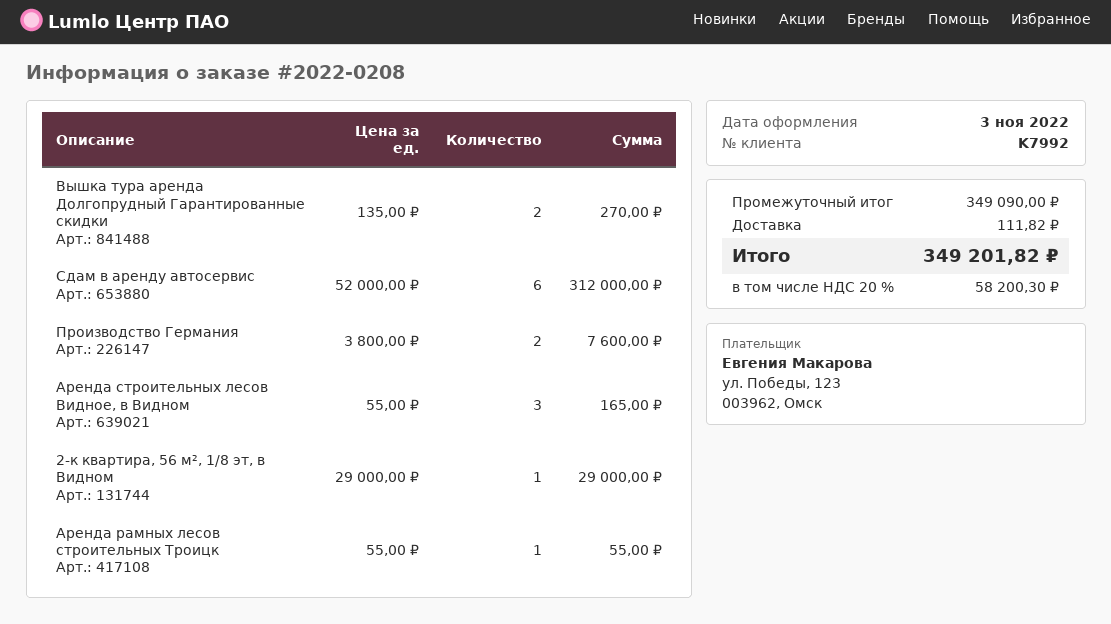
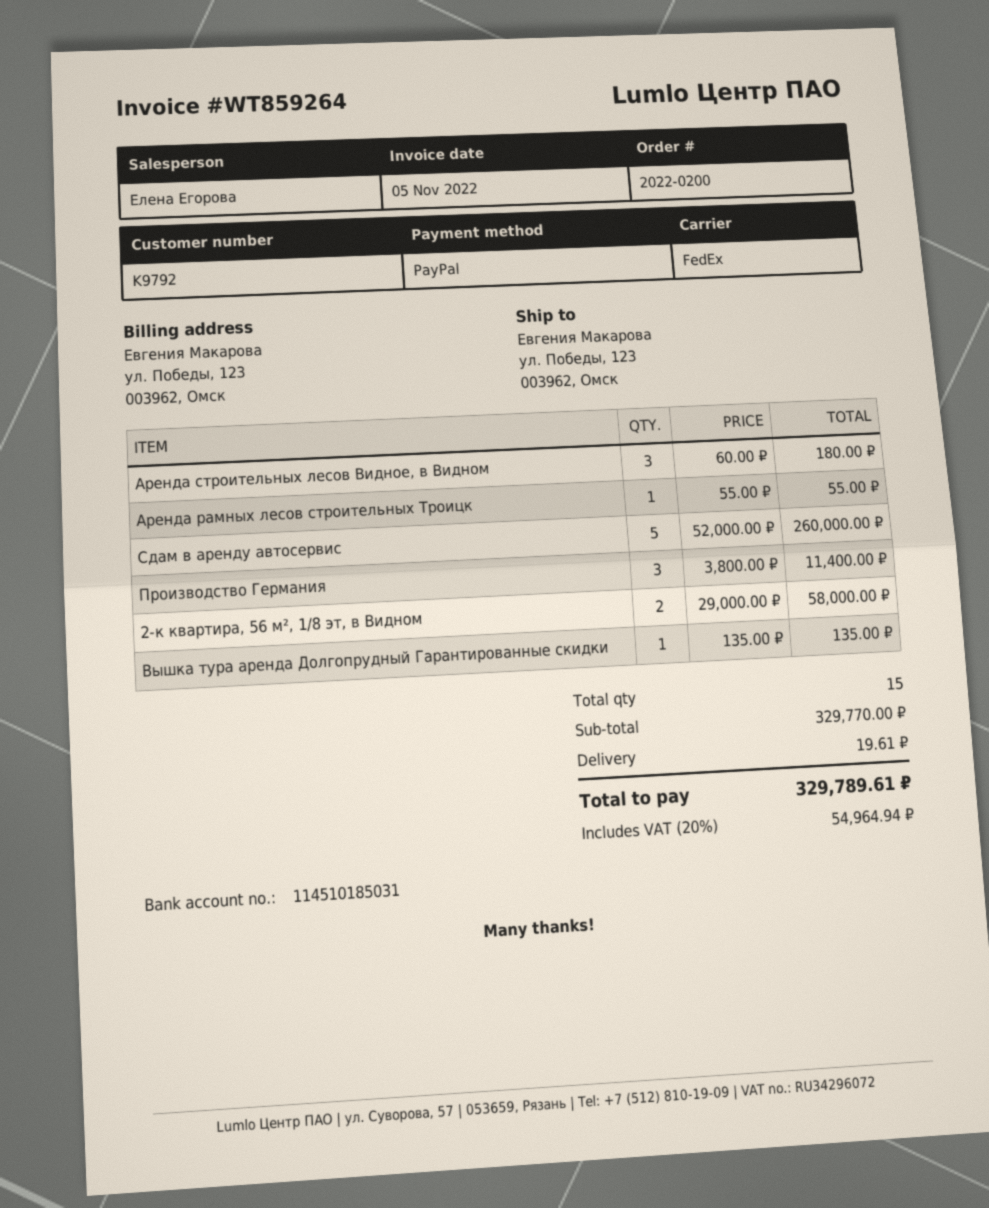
order number: 2022-0208 -> 2022-0200
customer number: K7992 -> K9792
Вышка тура аренда Долгопрудный Гарантированные скидки: 2 x 135.00 = 270.00 -> 1 x 135.00 = 135.00
Сдам в аренду автосервис: 6 x 52000.00 = 312000.00 -> 5 x 52000.00 = 260000.00
Производство Германия: 2 x 3800.00 = 7600.00 -> 3 x 3800.00 = 11400.00
Аренда строительных лесов Видное, в Видном: 3 x 55.00 = 165.00 -> 3 x 60.00 = 180.00
2-к квартира, 56 м², 1/8 эт, в Видном: 1 x 29000.00 = 29000.00 -> 2 x 29000.00 = 58000.00
subtotal: 349090.00 -> 329770.00
shipping: 111.82 -> 19.61
tax: 20% = 58200.30 -> 20% = 54964.94
total: 349201.82 -> 329789.61

